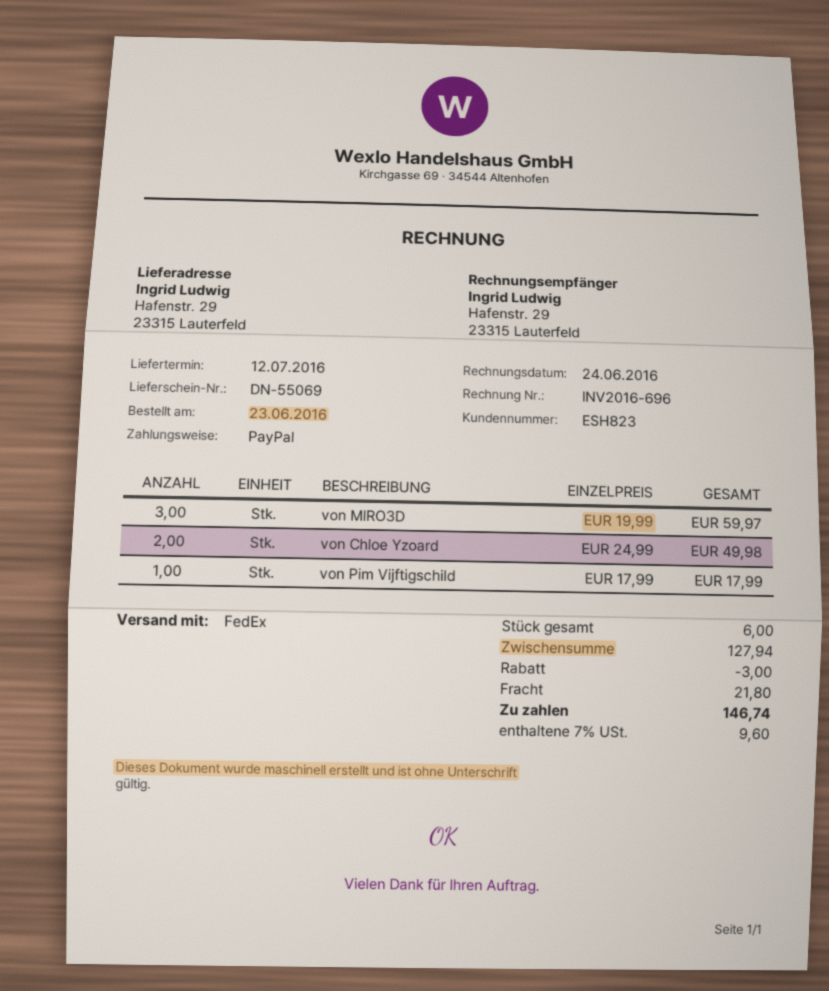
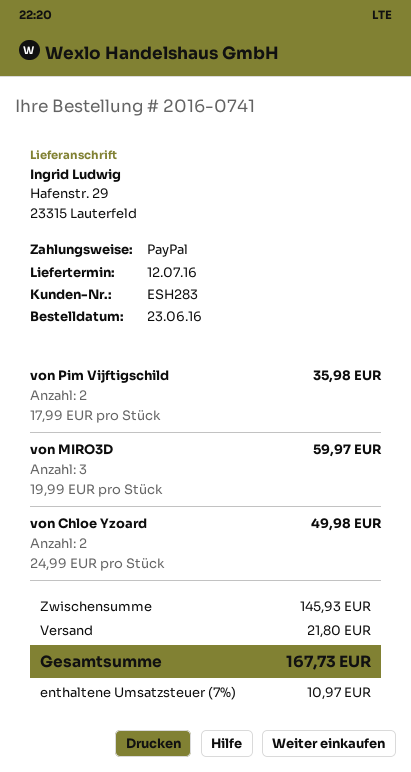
customer number: ESH823 -> ESH283
von Pim Vijftigschild: 1 x 17.99 = 17.99 -> 2 x 17.99 = 35.98
subtotal: 127.94 -> 145.93
discount: 3.00 -> none
tax: 7% = 9.60 -> 7% = 10.97
total: 146.74 -> 167.73

